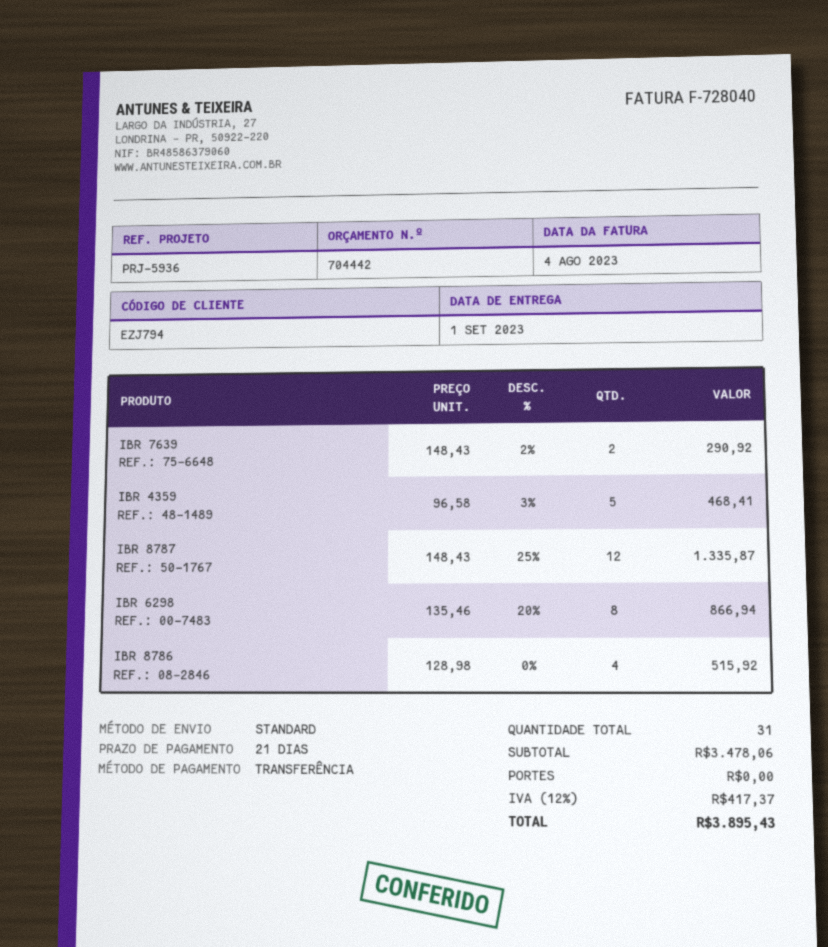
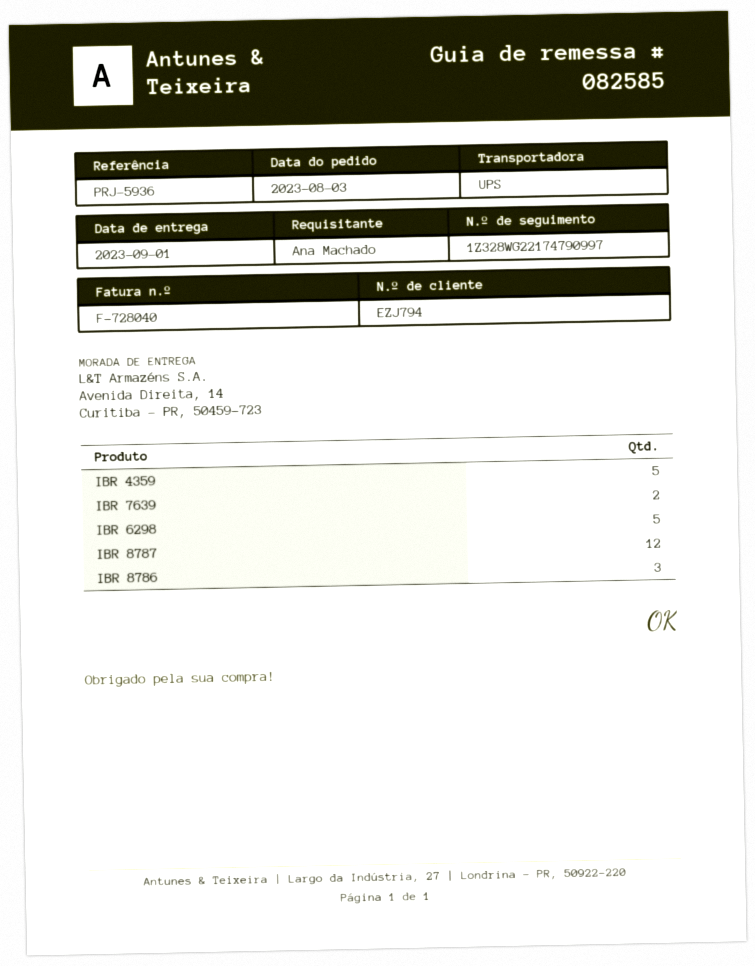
shipping method: standard -> UPS
IBR 6298: 8 -> 5
IBR 8786: 4 -> 3

